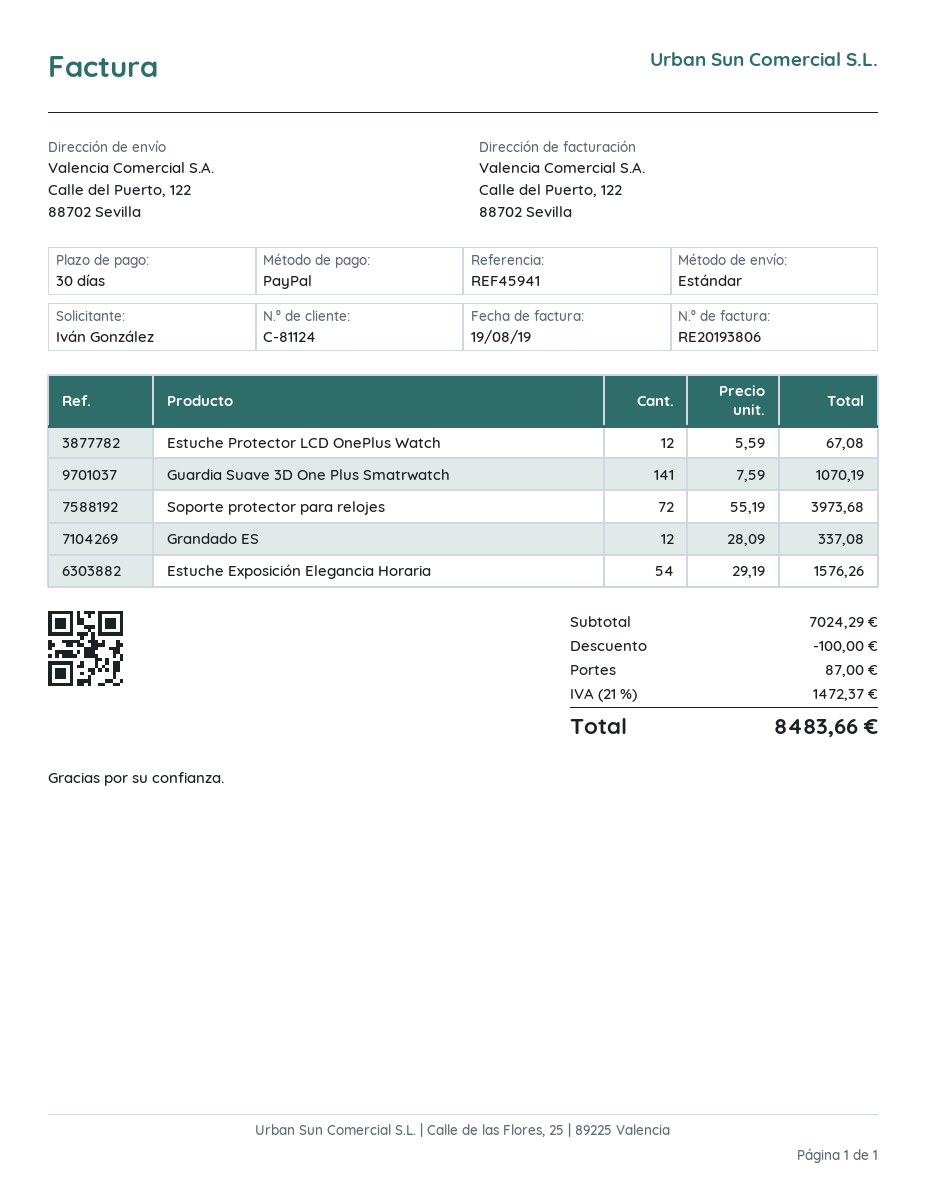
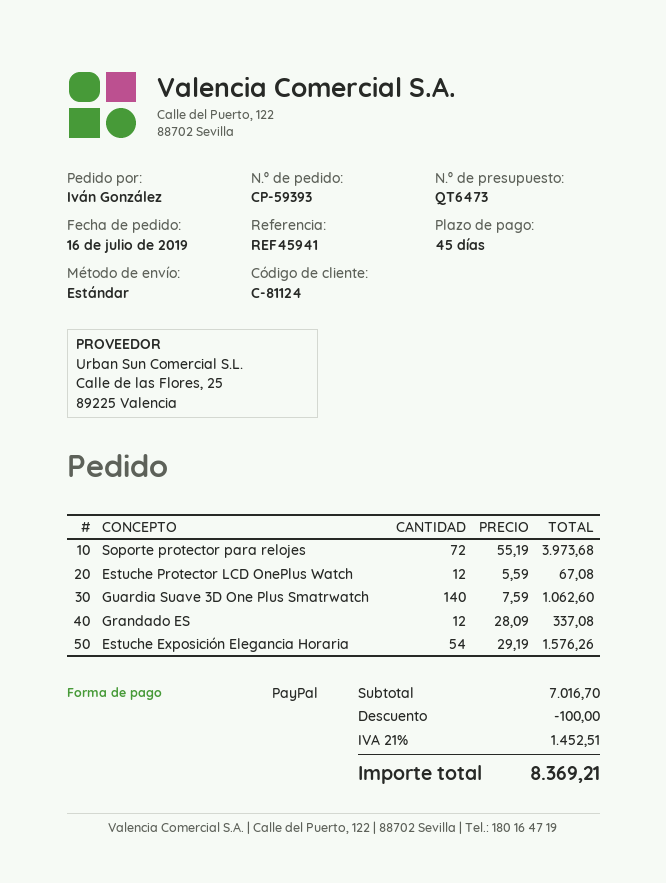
payment terms: 30 days -> 45 days
Guardia Suave 3D One Plus Smatrwatch: 141 x 7.59 = 1070.19 -> 140 x 7.59 = 1062.60
subtotal: 7024.29 -> 7016.70
shipping: 87.00 -> none
tax: 21% = 1472.37 -> 21% = 1452.51
total: 8483.66 -> 8369.21

